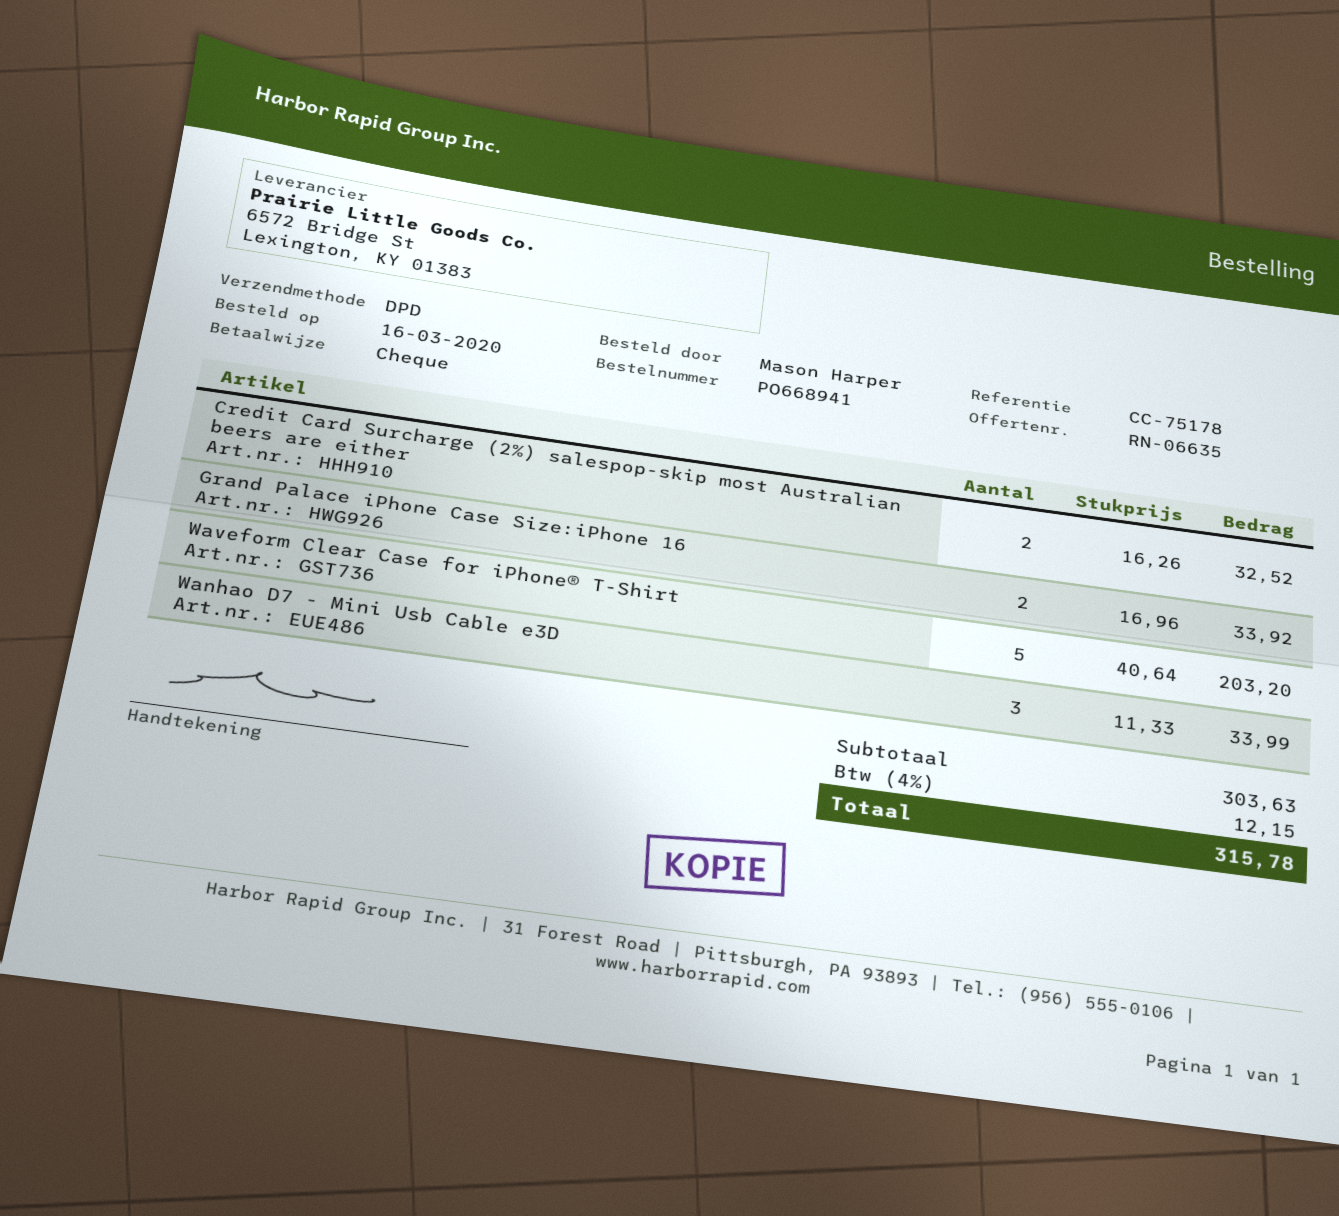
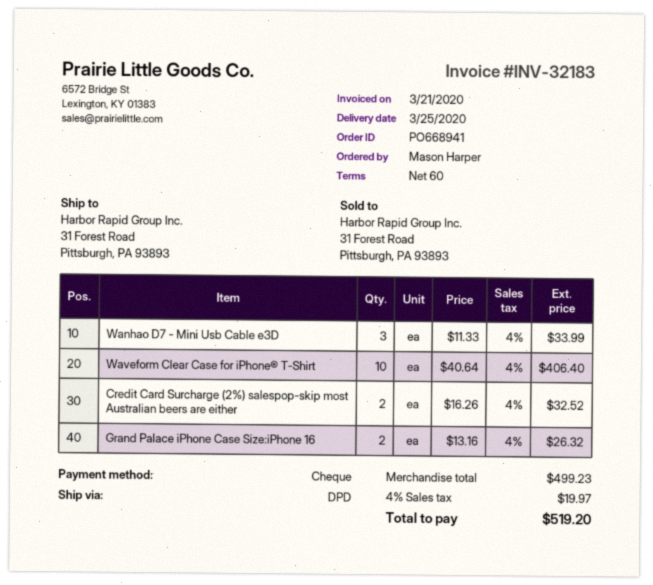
Grand Palace iPhone Case Size:iPhone 16: 2 x 16.96 = 33.92 -> 2 x 13.16 = 26.32
Waveform Clear Case for iPhone® T-Shirt: 5 x 40.64 = 203.20 -> 10 x 40.64 = 406.40
subtotal: 303.63 -> 499.23
tax: 4% = 12.15 -> 4% = 19.97
total: 315.78 -> 519.20

